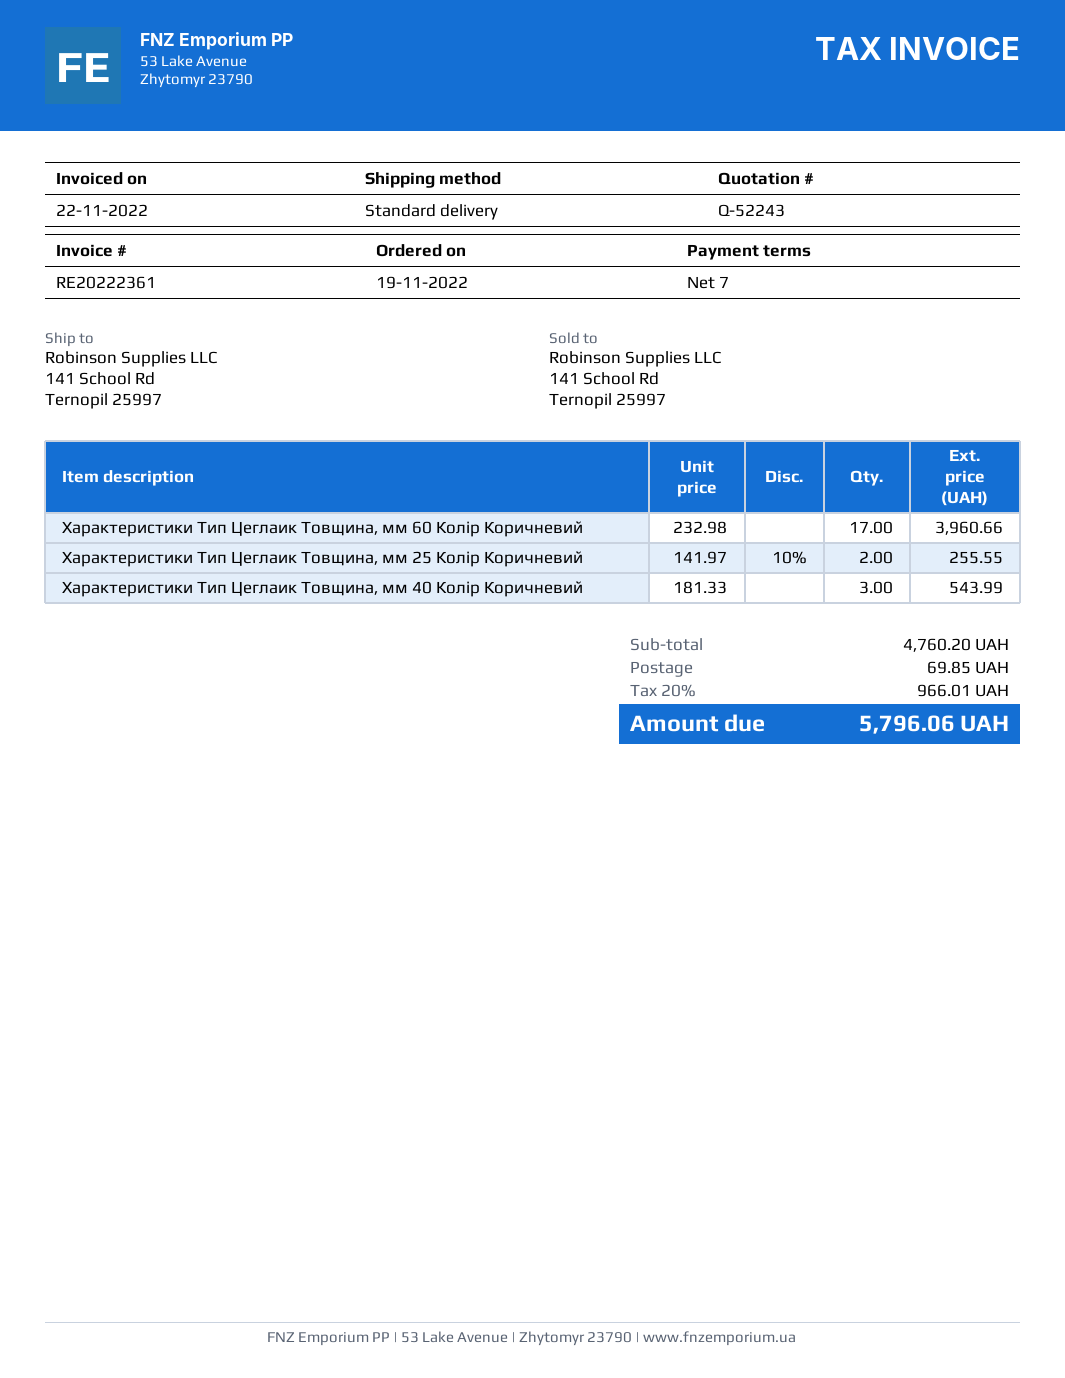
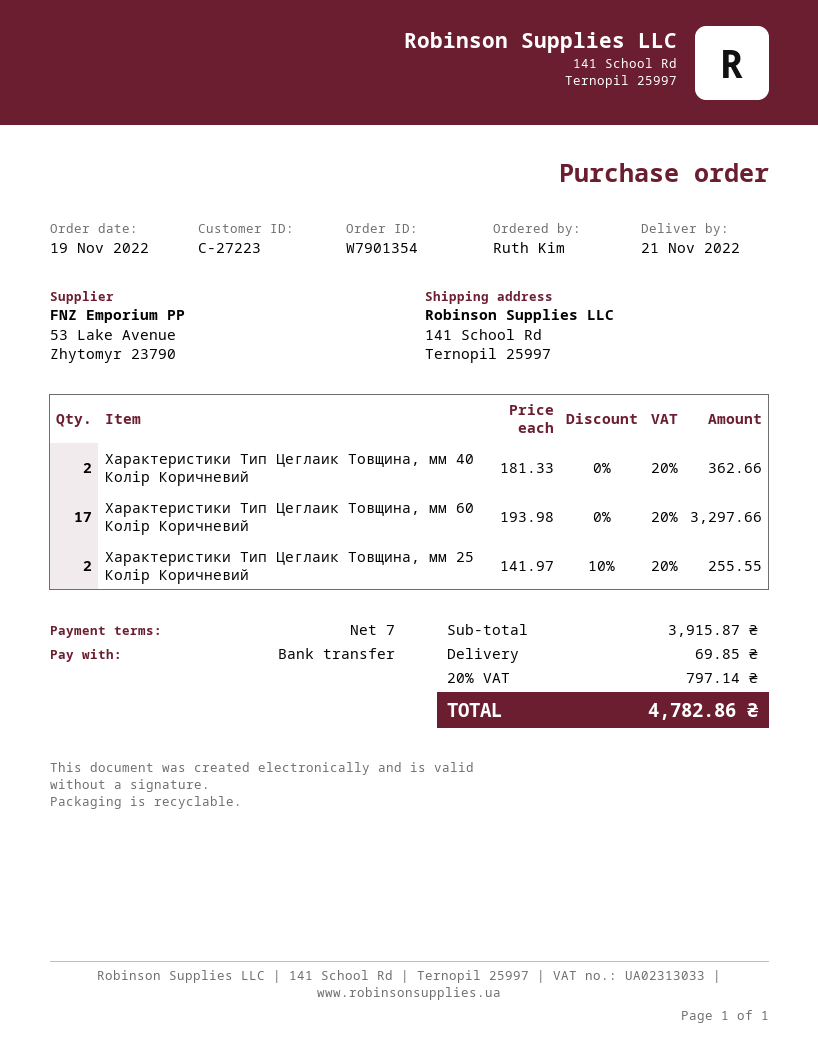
Характеристики Тип Цеглаик Товщина, мм 60 Колір Коричневий: 17 x 232.98 = 3960.66 -> 17 x 193.98 = 3297.66
Характеристики Тип Цеглаик Товщина, мм 40 Колір Коричневий: 3 x 181.33 = 543.99 -> 2 x 181.33 = 362.66
subtotal: 4760.20 -> 3915.87
tax: 20% = 966.01 -> 20% = 797.14
total: 5796.06 -> 4782.86

